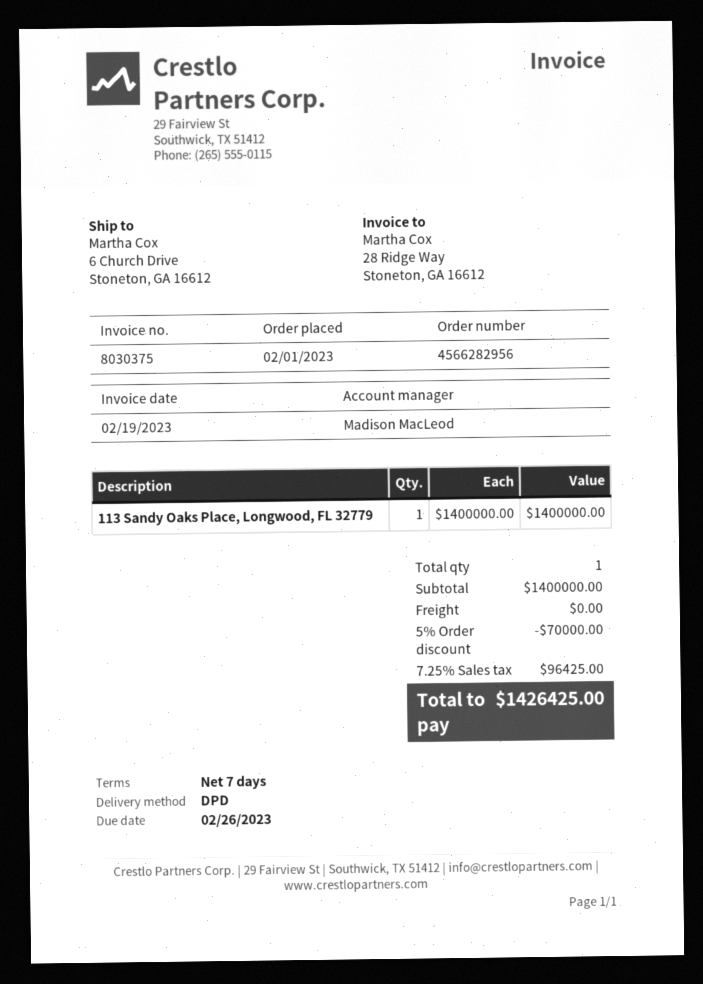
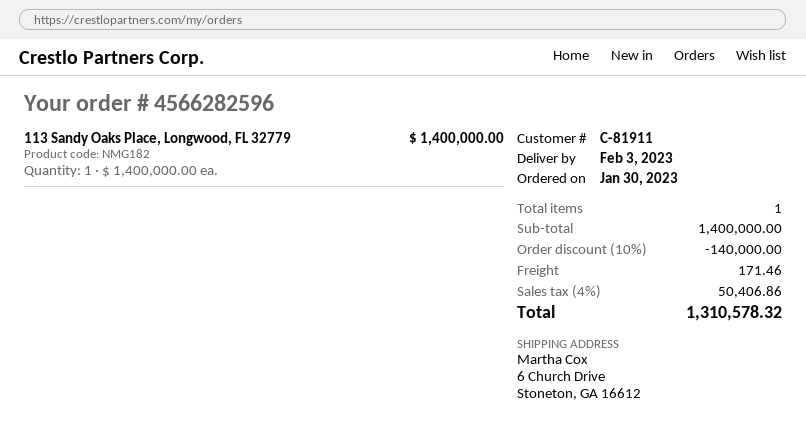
order number: 4566282956 -> 4566282596
order date: 2023-02-01 -> 2023-01-30
discount: 5% = 70000.00 -> 10% = 140000.00
shipping: 0.00 -> 171.46
tax: 7.25% = 96425.00 -> 4% = 50406.86
total: 1426425.00 -> 1310578.32

